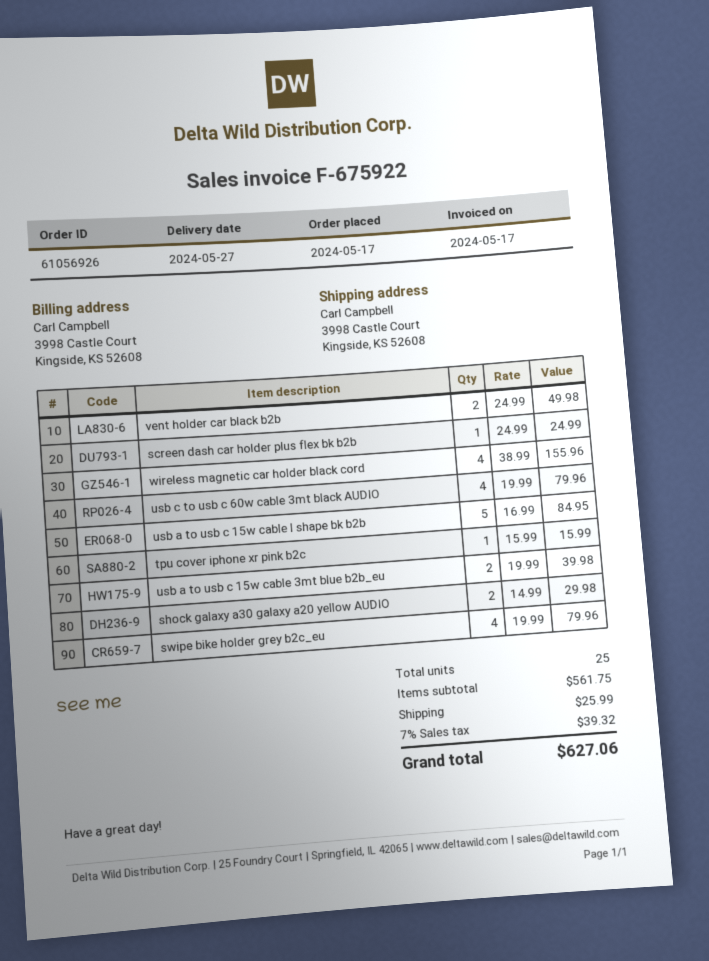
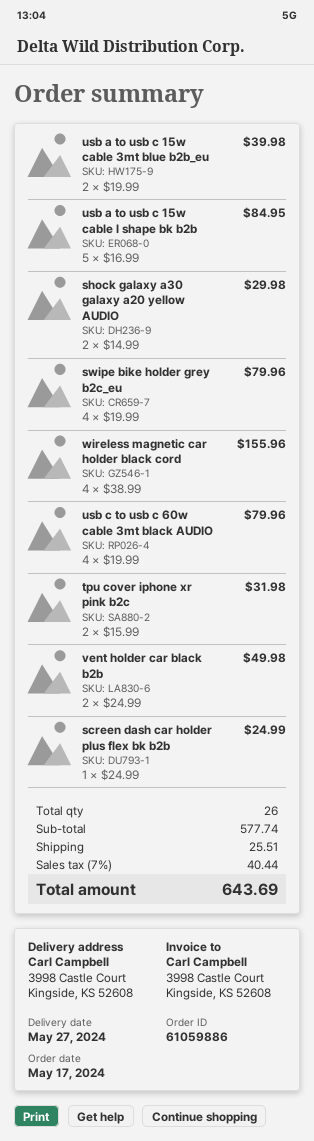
order number: 61056926 -> 61059886
tpu cover iphone xr pink b2c: 1 x 15.99 = 15.99 -> 2 x 15.99 = 31.98
total quantity: 25 -> 26
subtotal: 561.75 -> 577.74
shipping: 25.99 -> 25.51
tax: 7% = 39.32 -> 7% = 40.44
total: 627.06 -> 643.69

